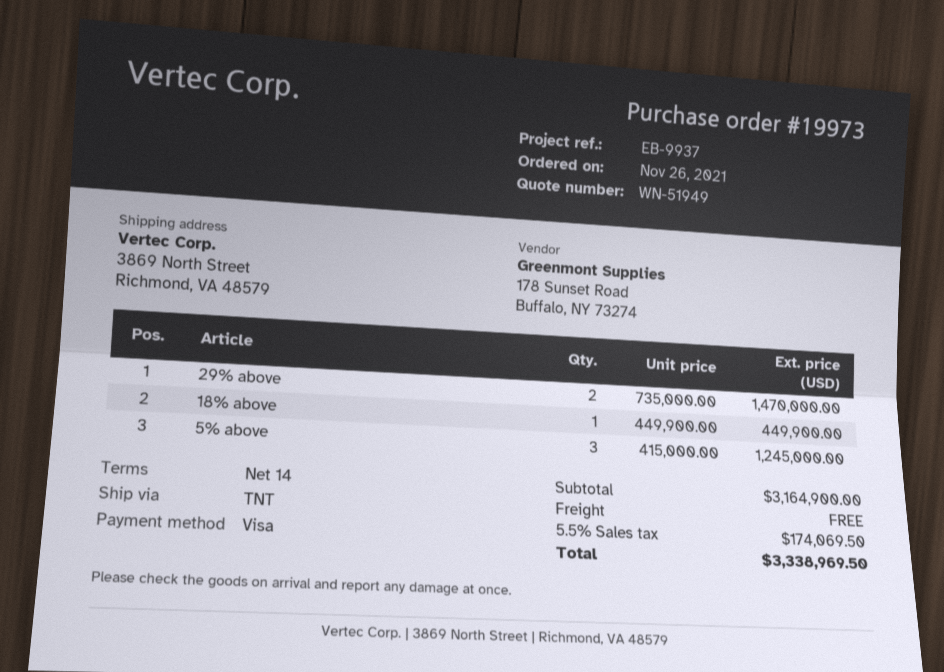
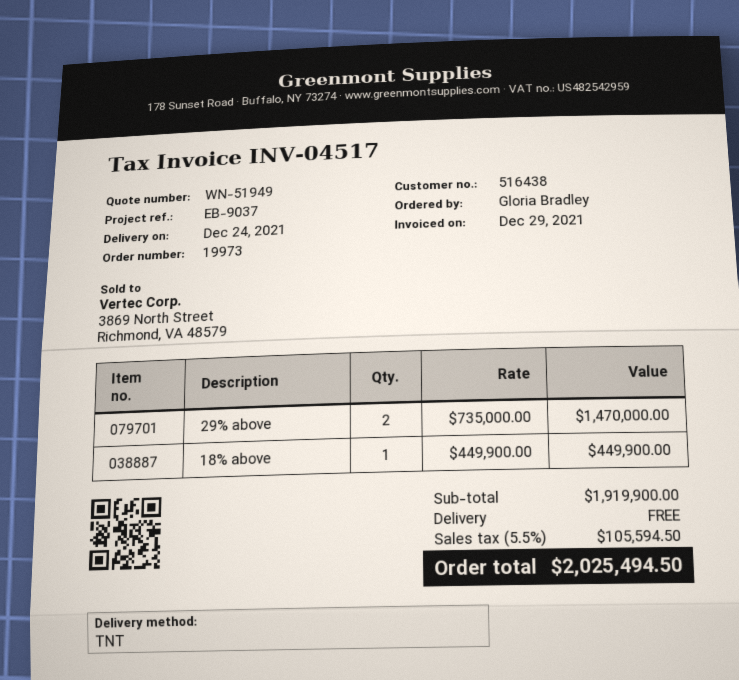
reference: EB-9937 -> EB-9037
5% above: 3 x 415000.00 = 1245000.00 -> none
subtotal: 3164900.00 -> 1919900.00
tax: 5.5% = 174069.50 -> 5.5% = 105594.50
total: 3338969.50 -> 2025494.50

